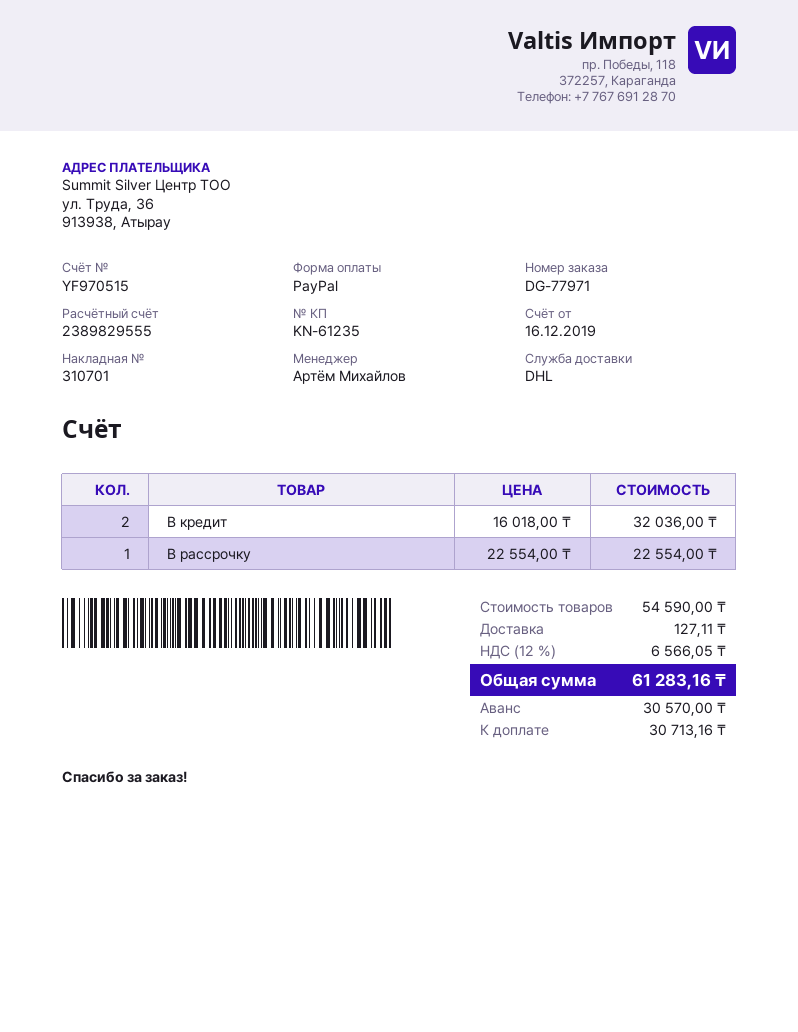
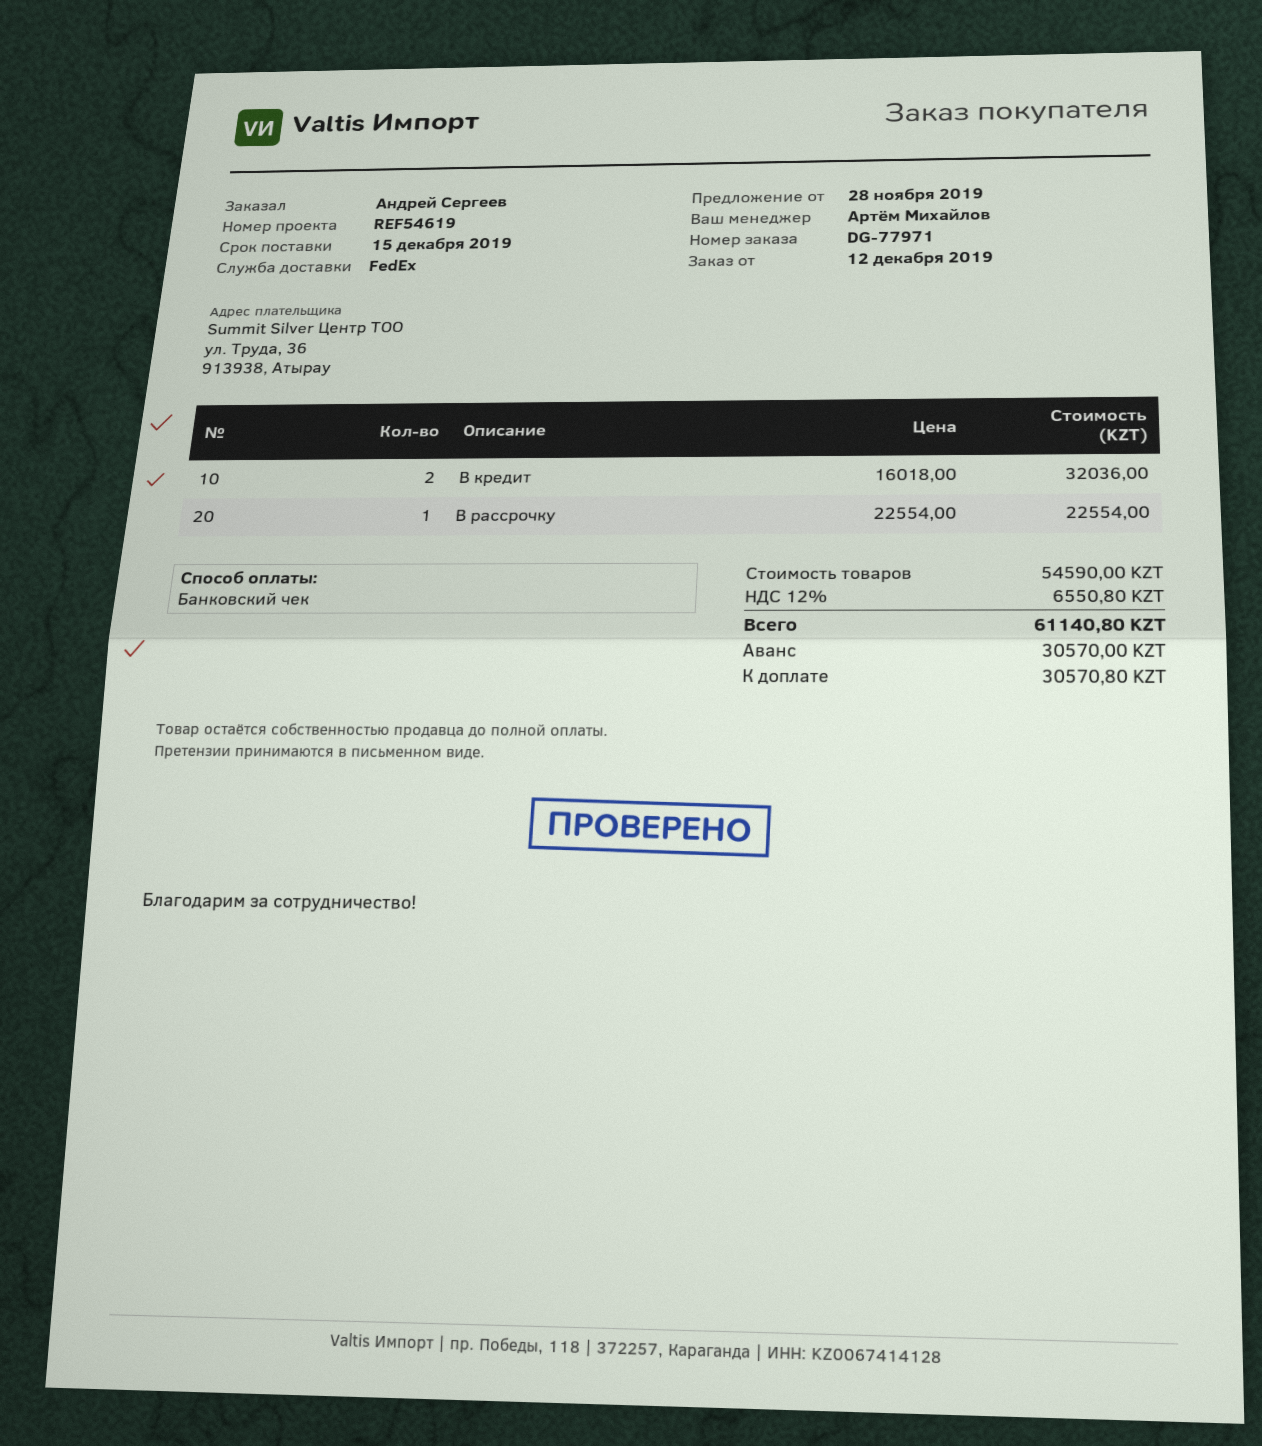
payment method: PayPal -> cheque
shipping method: DHL -> FedEx
shipping: 127.11 -> none
tax: 12% = 6566.05 -> 12% = 6550.80
total: 61283.16 -> 61140.80
balance: 30713.16 -> 30570.80

